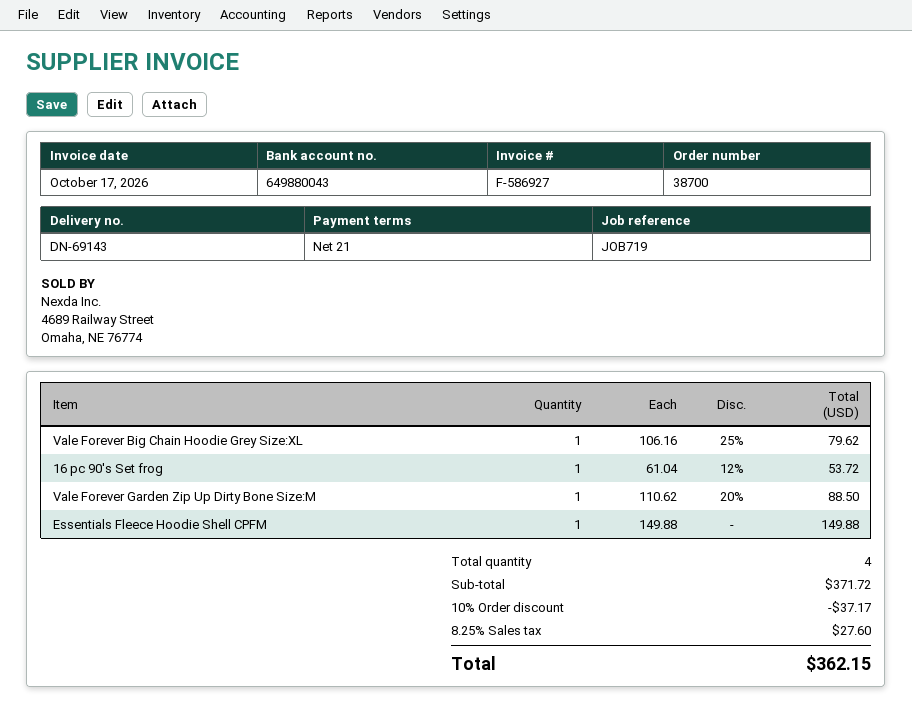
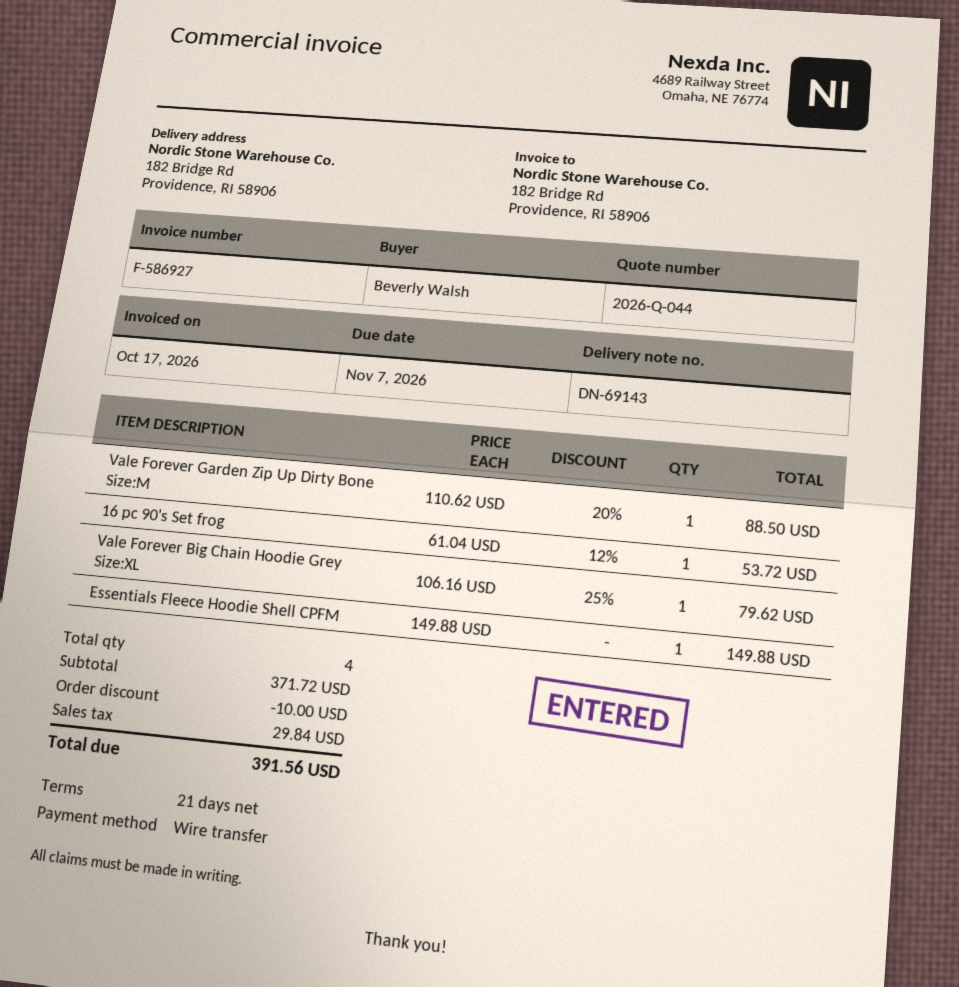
discount: 37.17 -> 10.00
tax: 27.60 -> 29.84
total: 362.15 -> 391.56

